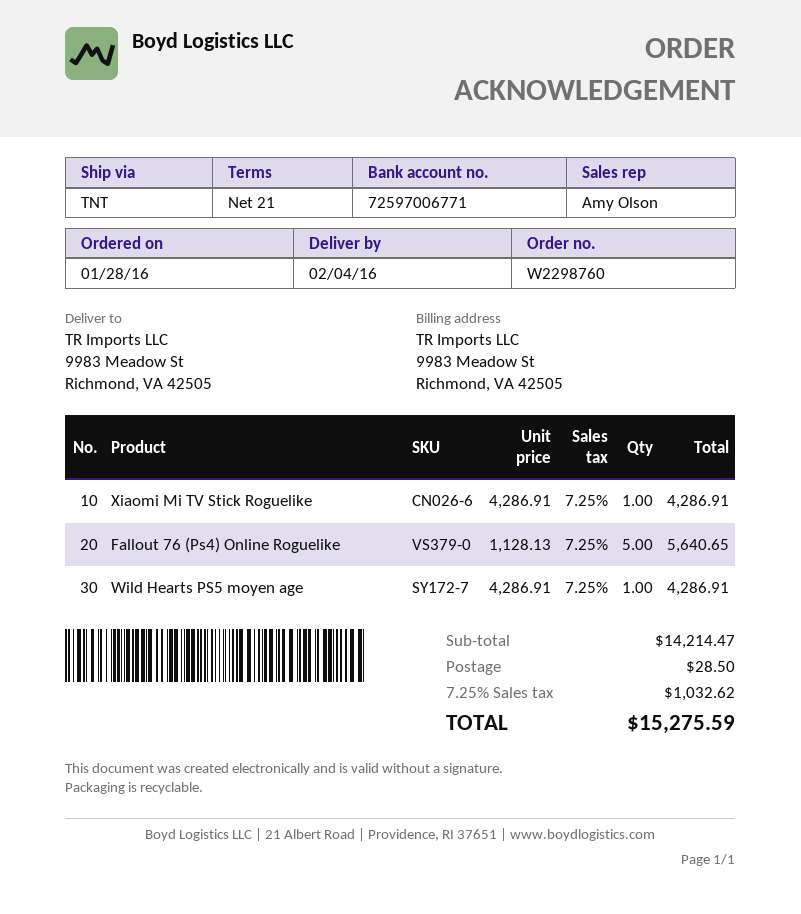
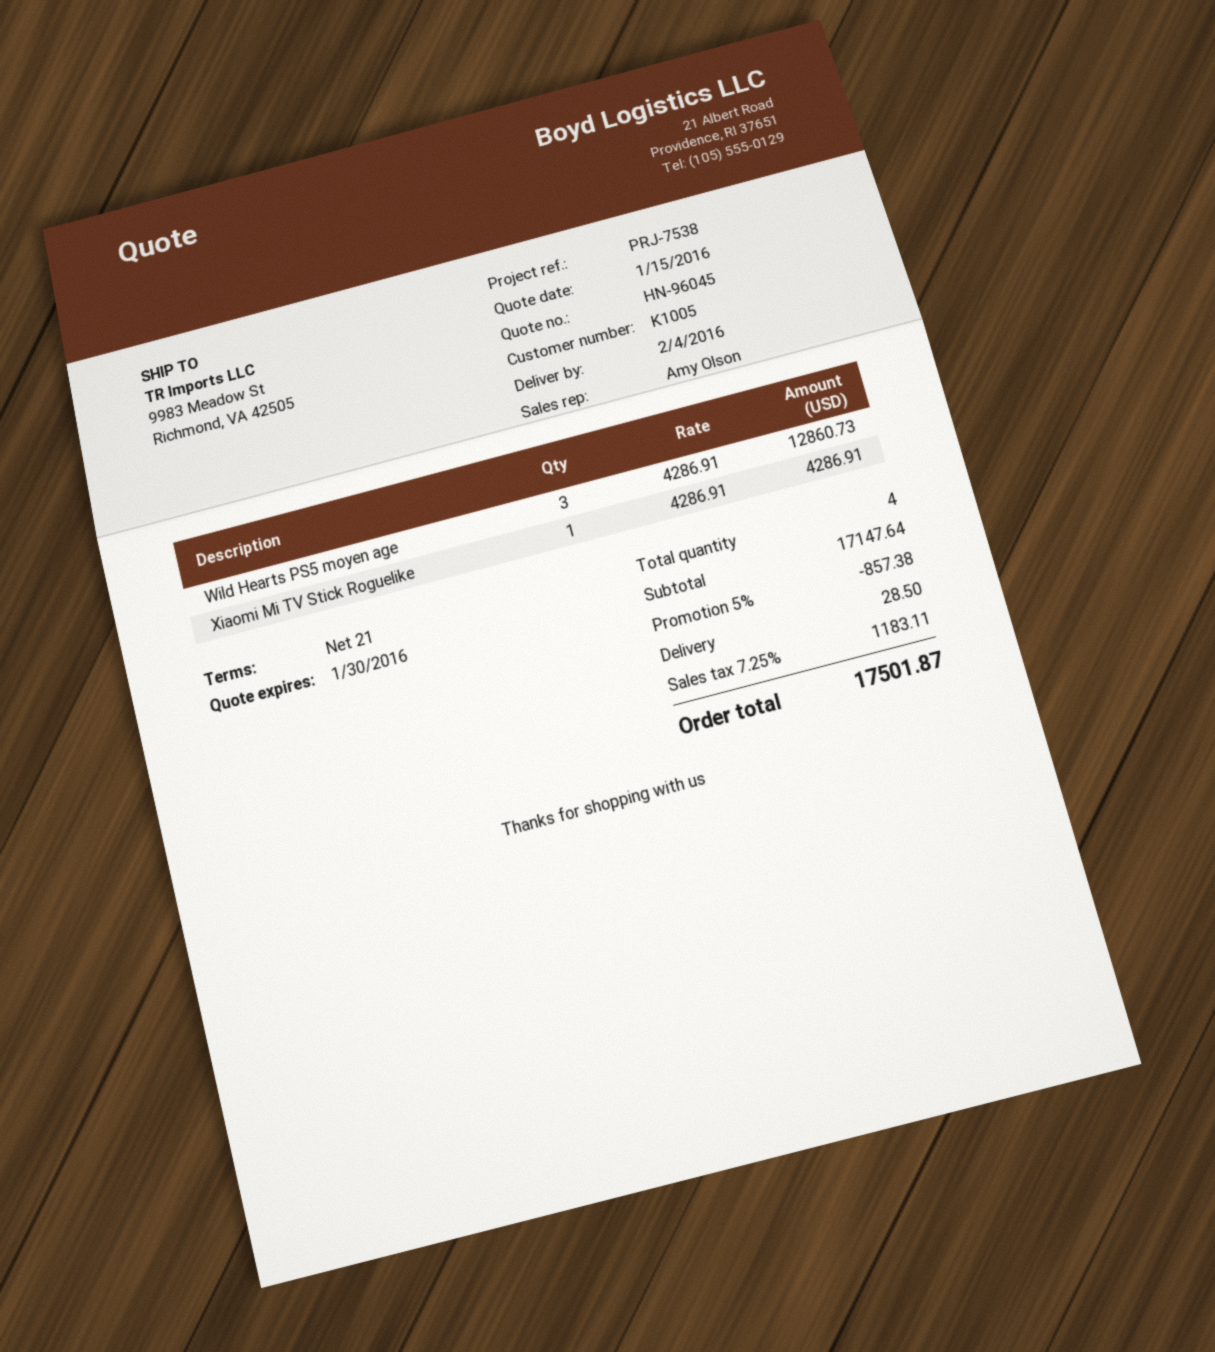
Fallout 76 (Ps4) Online Roguelike: 5 x 1128.13 = 5640.65 -> none
Wild Hearts PS5 moyen age: 1 x 4286.91 = 4286.91 -> 3 x 4286.91 = 12860.73
subtotal: 14214.47 -> 17147.64
discount: none -> 5% = 857.38
tax: 7.25% = 1032.62 -> 7.25% = 1183.11
total: 15275.59 -> 17501.87

